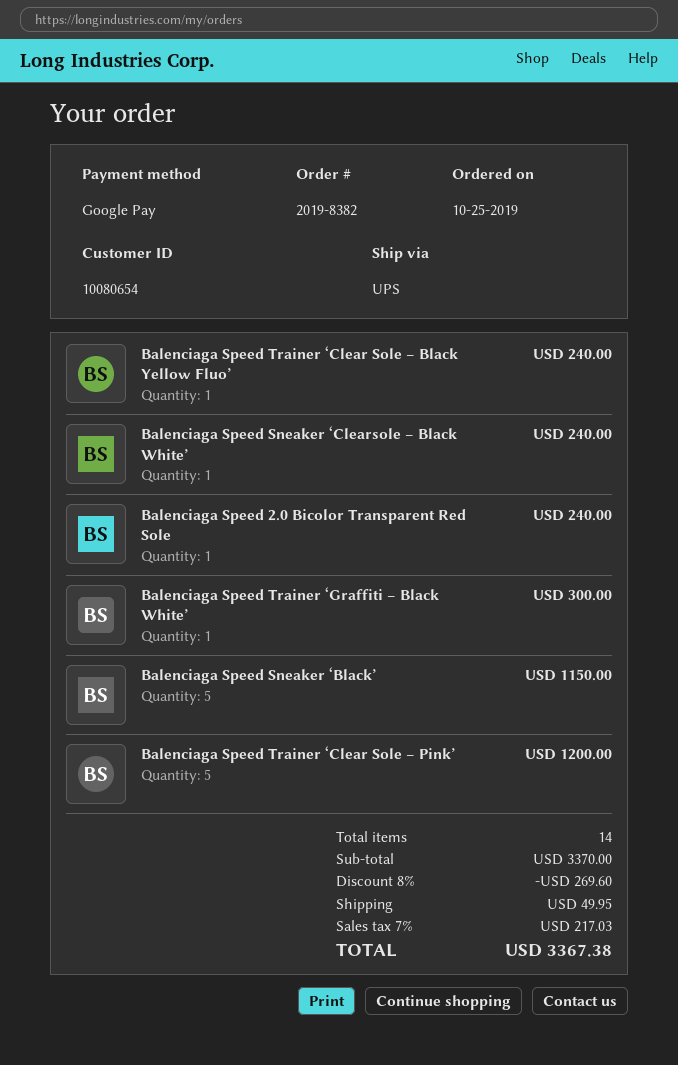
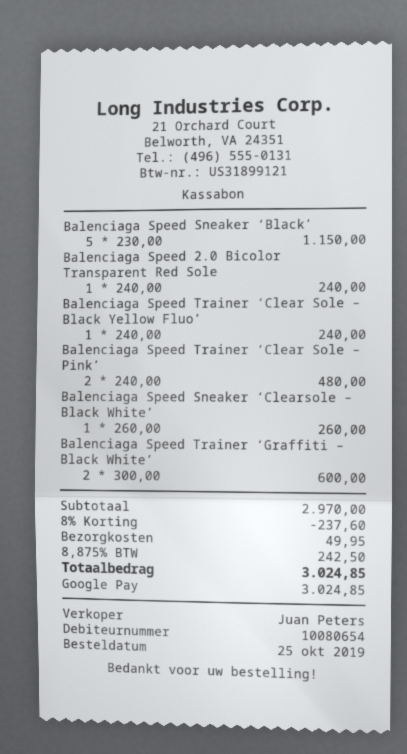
Balenciaga Speed Sneaker ‘Clearsole – Black White’: 1 for 240.00 -> 1 for 260.00
Balenciaga Speed Trainer ‘Graffiti – Black White’: 1 for 300.00 -> 2 for 600.00
Balenciaga Speed Trainer ‘Clear Sole – Pink’: 5 for 1200.00 -> 2 for 480.00
subtotal: 3370.00 -> 2970.00
discount: 8% = 269.60 -> 8% = 237.60
tax: 7% = 217.03 -> 8.875% = 242.50
total: 3367.38 -> 3024.85

